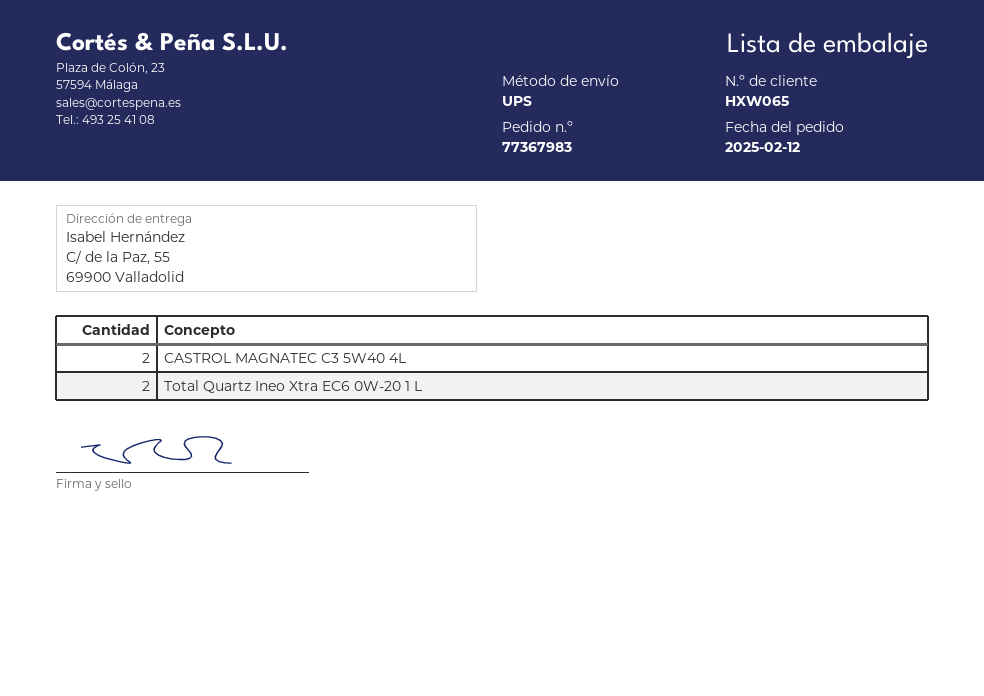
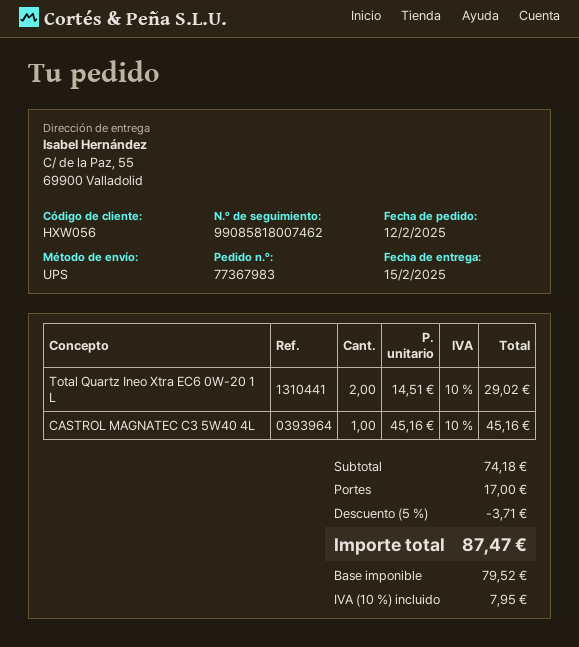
customer number: HXW065 -> HXW056
CASTROL MAGNATEC C3 5W40 4L: 2 -> 1

